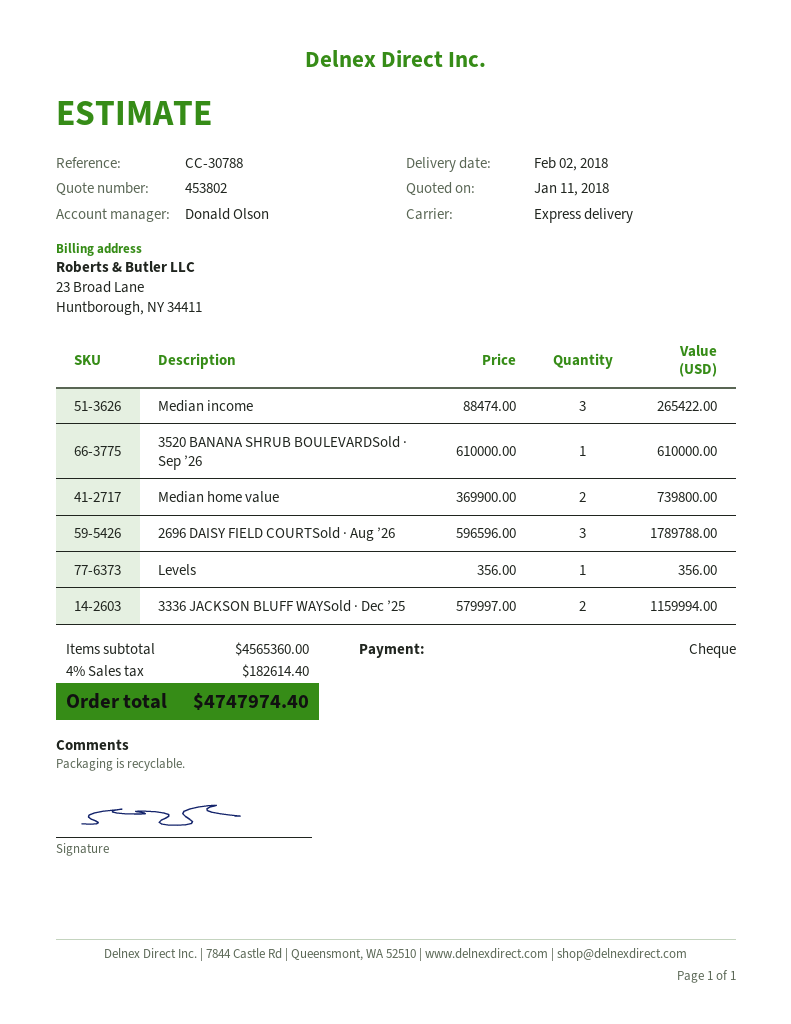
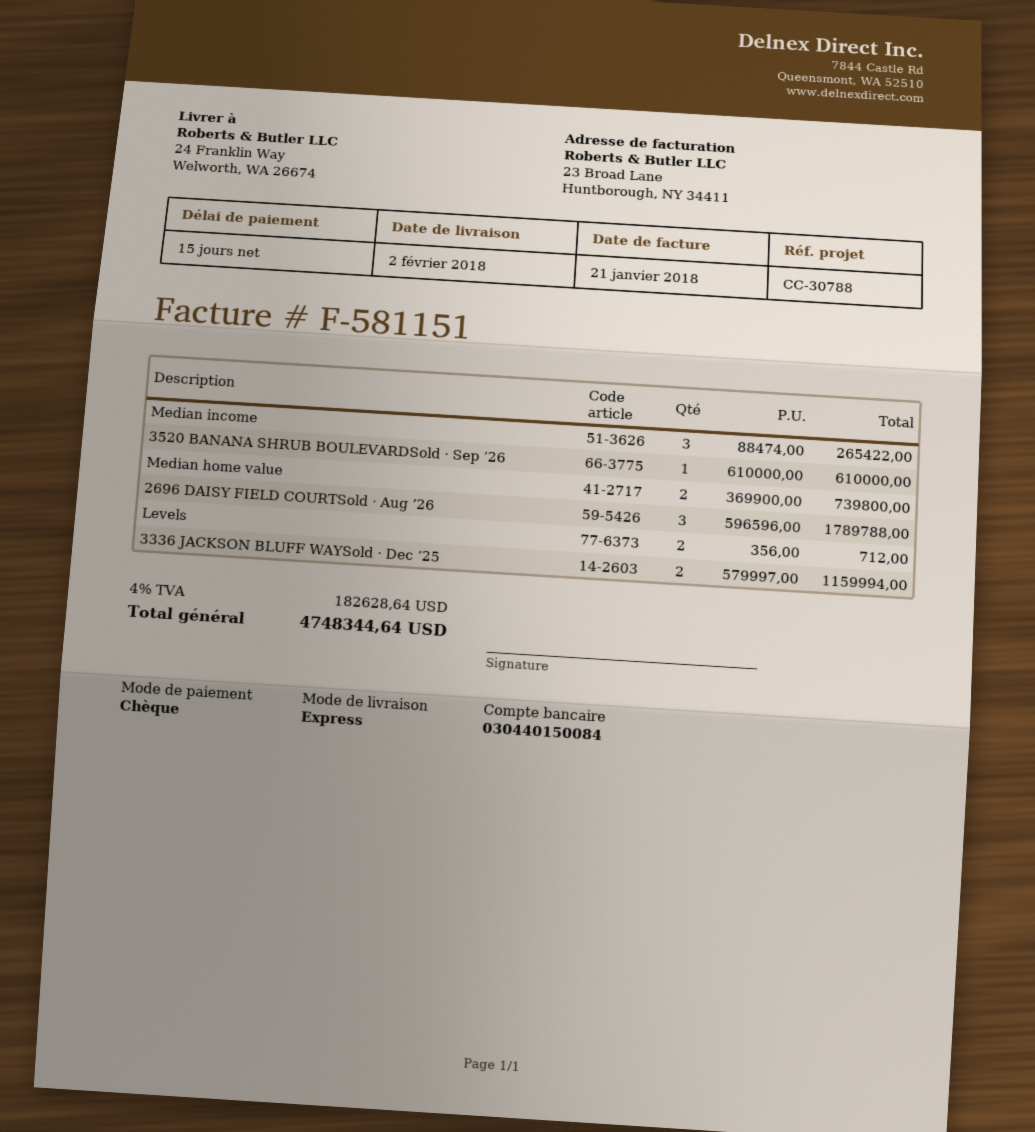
Levels: 1 x 356.00 = 356.00 -> 2 x 356.00 = 712.00
tax: 4% = 182614.40 -> 4% = 182628.64
total: 4747974.40 -> 4748344.64

